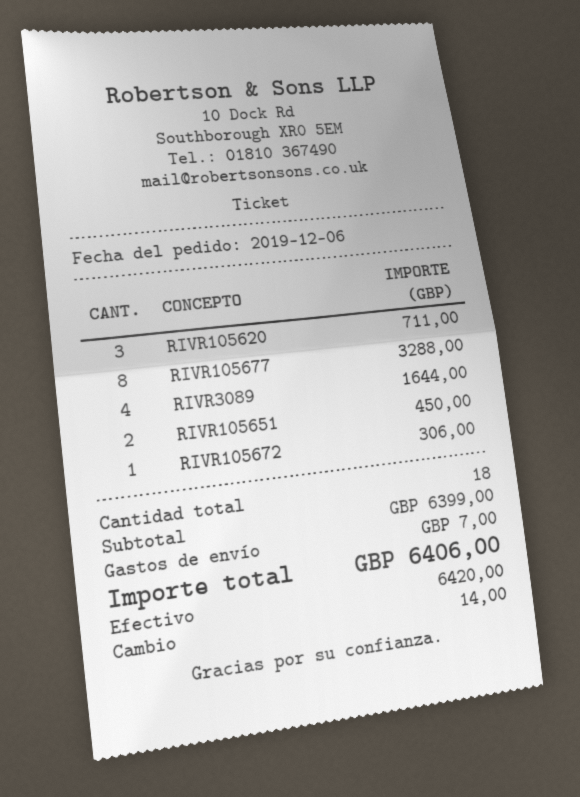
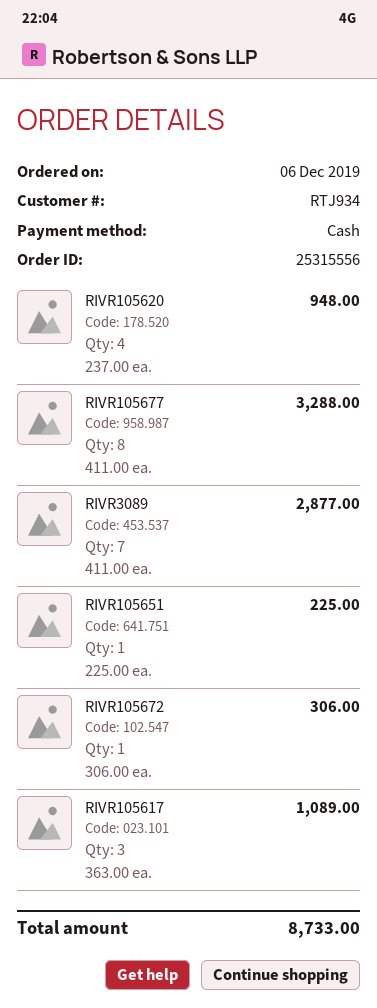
RIVR105620: 3 for 711.00 -> 4 for 948.00
RIVR3089: 4 for 1644.00 -> 7 for 2877.00
RIVR105651: 2 for 450.00 -> 1 for 225.00
RIVR105617: none -> 3 for 1089.00
shipping: 7.00 -> none
total: 6406.00 -> 8733.00

